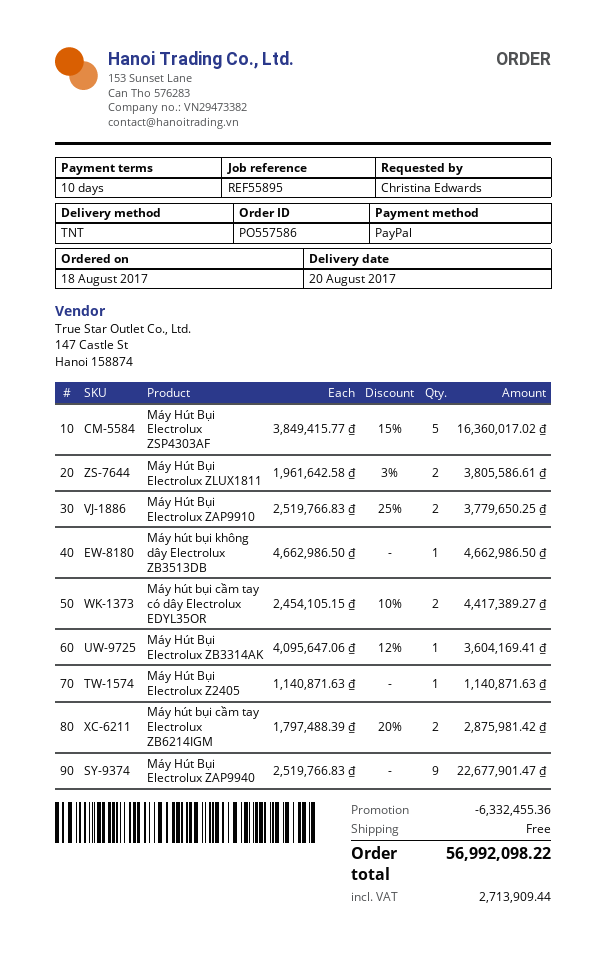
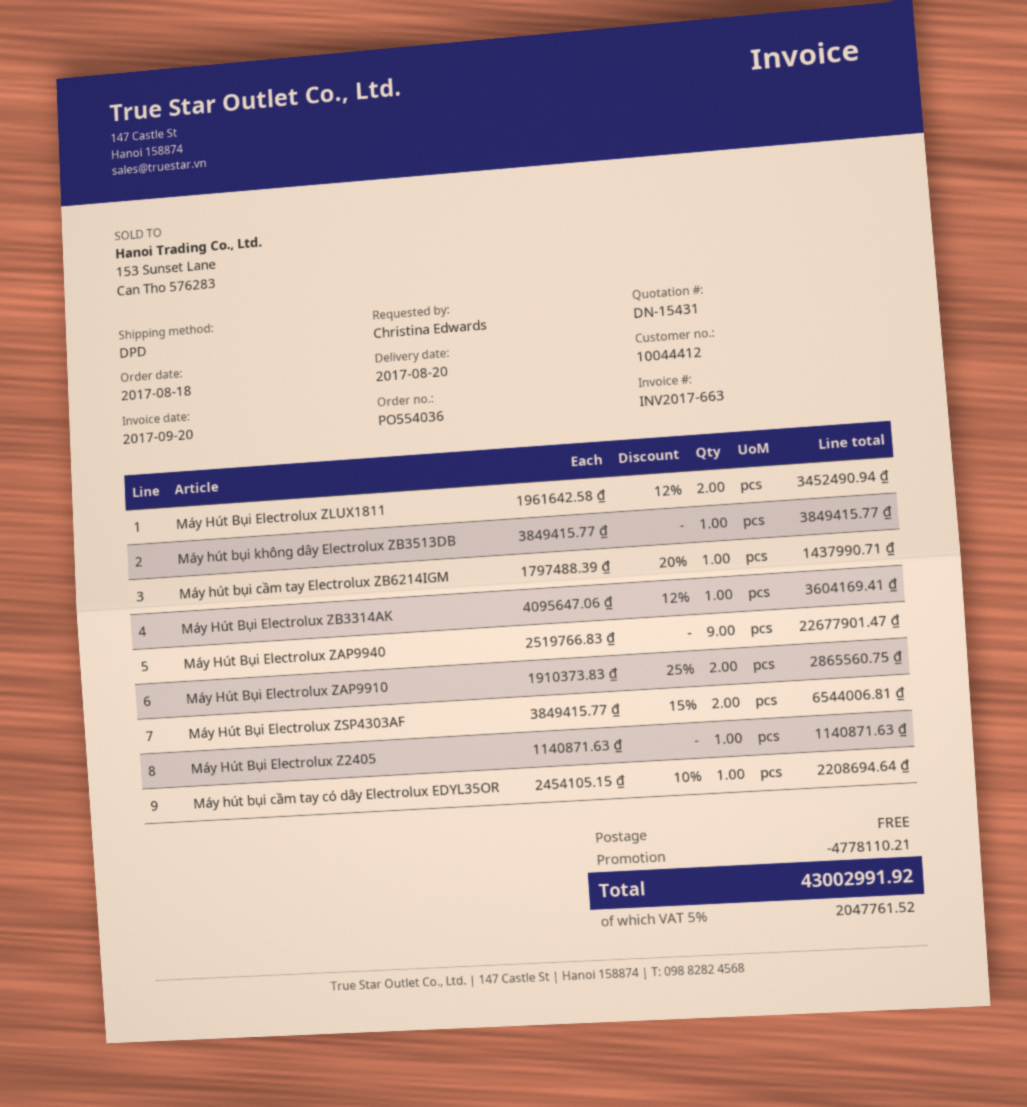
order number: PO557586 -> PO554036
shipping method: TNT -> DPD
Máy Hút Bụi Electrolux ZSP4303AF: 5 x 3849415.77 - 15% = 16360017.02 -> 2 x 3849415.77 - 15% = 6544006.81
Máy Hút Bụi Electrolux ZLUX1811: 2 x 1961642.58 - 3% = 3805586.61 -> 2 x 1961642.58 - 12% = 3452490.94
Máy Hút Bụi Electrolux ZAP9910: 2 x 2519766.83 - 25% = 3779650.25 -> 2 x 1910373.83 - 25% = 2865560.75
Máy hút bụi không dây Electrolux ZB3513DB: 1 x 4662986.50 = 4662986.50 -> 1 x 3849415.77 = 3849415.77
Máy hút bụi cầm tay có dây Electrolux EDYL35OR: 2 x 2454105.15 - 10% = 4417389.27 -> 1 x 2454105.15 - 10% = 2208694.64
Máy hút bụi cầm tay Electrolux ZB6214IGM: 2 x 1797488.39 - 20% = 2875981.42 -> 1 x 1797488.39 - 20% = 1437990.71
discount: 6332455.36 -> 4778110.21
tax: 2713909.44 -> 2047761.52
total: 56992098.22 -> 43002991.92

